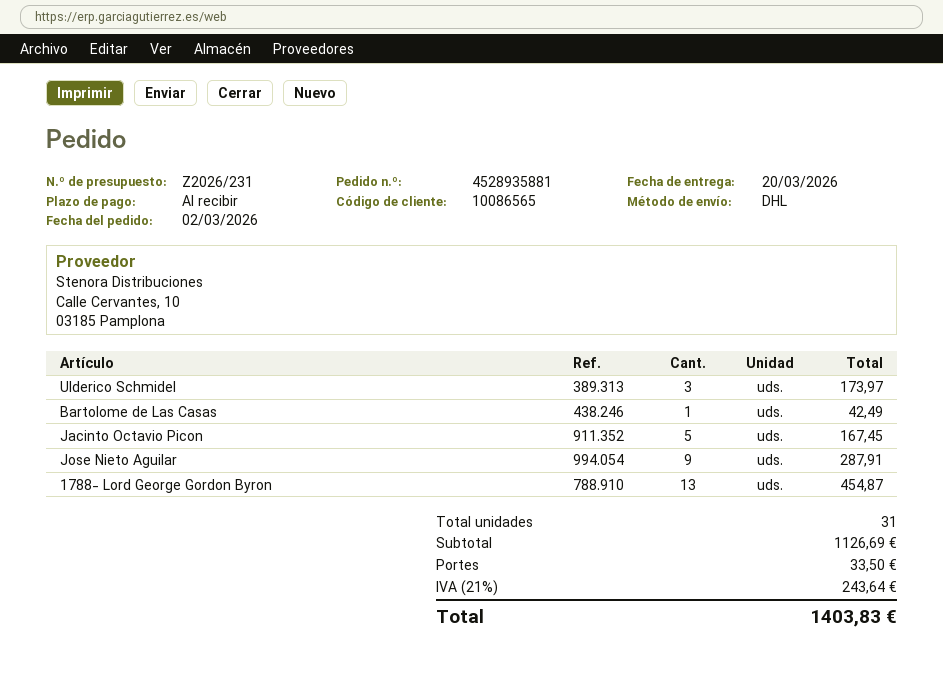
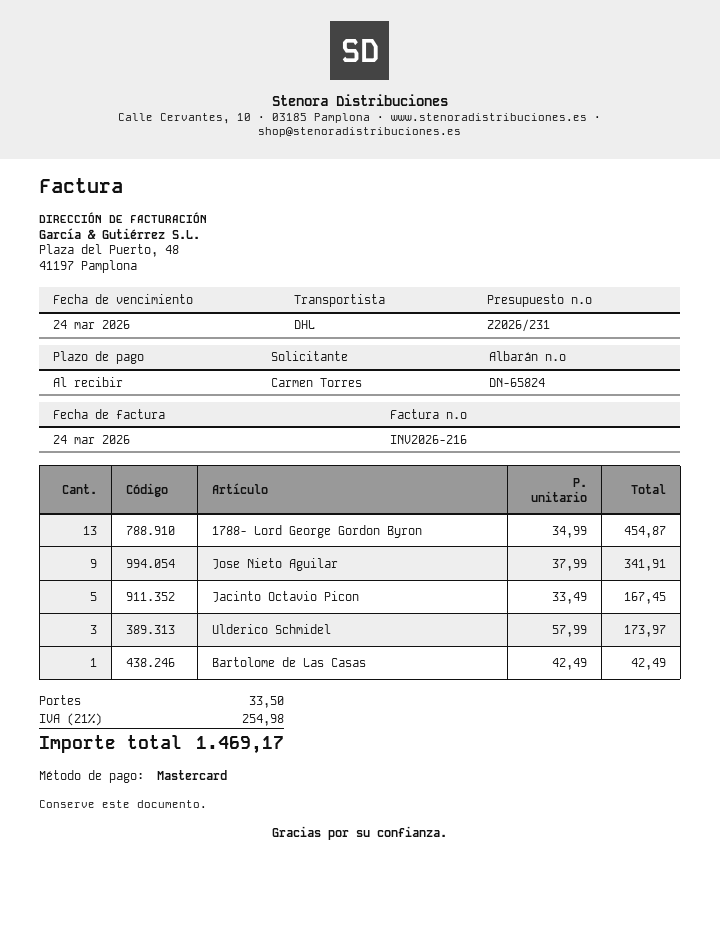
Jose Nieto Aguilar: 9 for 287.91 -> 9 for 341.91
tax: 21% = 243.64 -> 21% = 254.98
total: 1403.83 -> 1469.17

